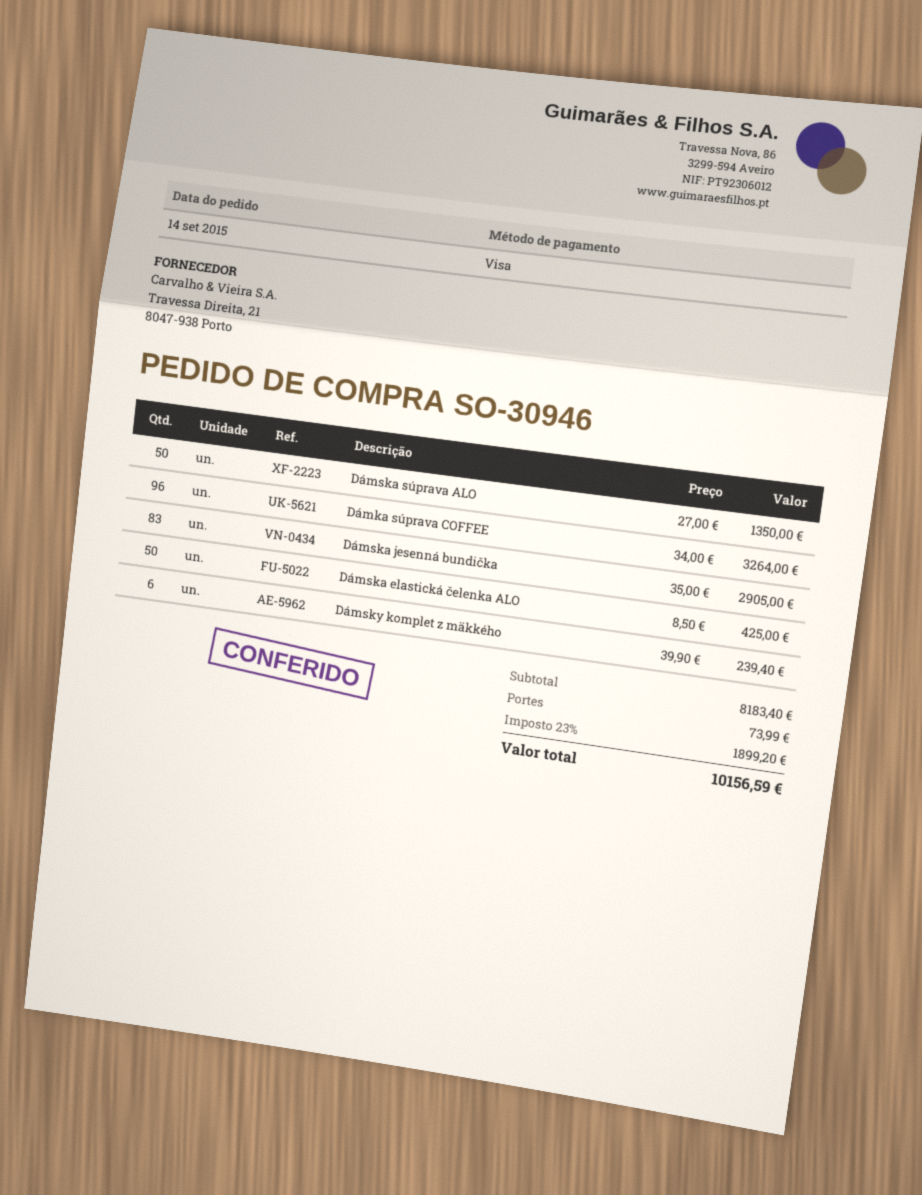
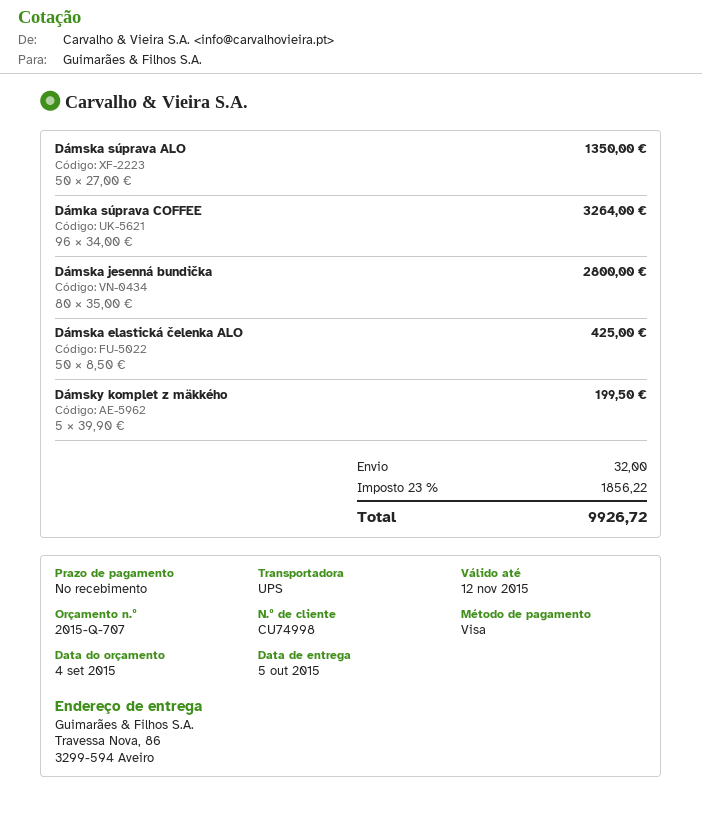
Dámska jesenná bundička: 83 x 35.00 = 2905.00 -> 80 x 35.00 = 2800.00
Dámsky komplet z mäkkého: 6 x 39.90 = 239.40 -> 5 x 39.90 = 199.50
shipping: 73.99 -> 32.00
tax: 23% = 1899.20 -> 23% = 1856.22
total: 10156.59 -> 9926.72

